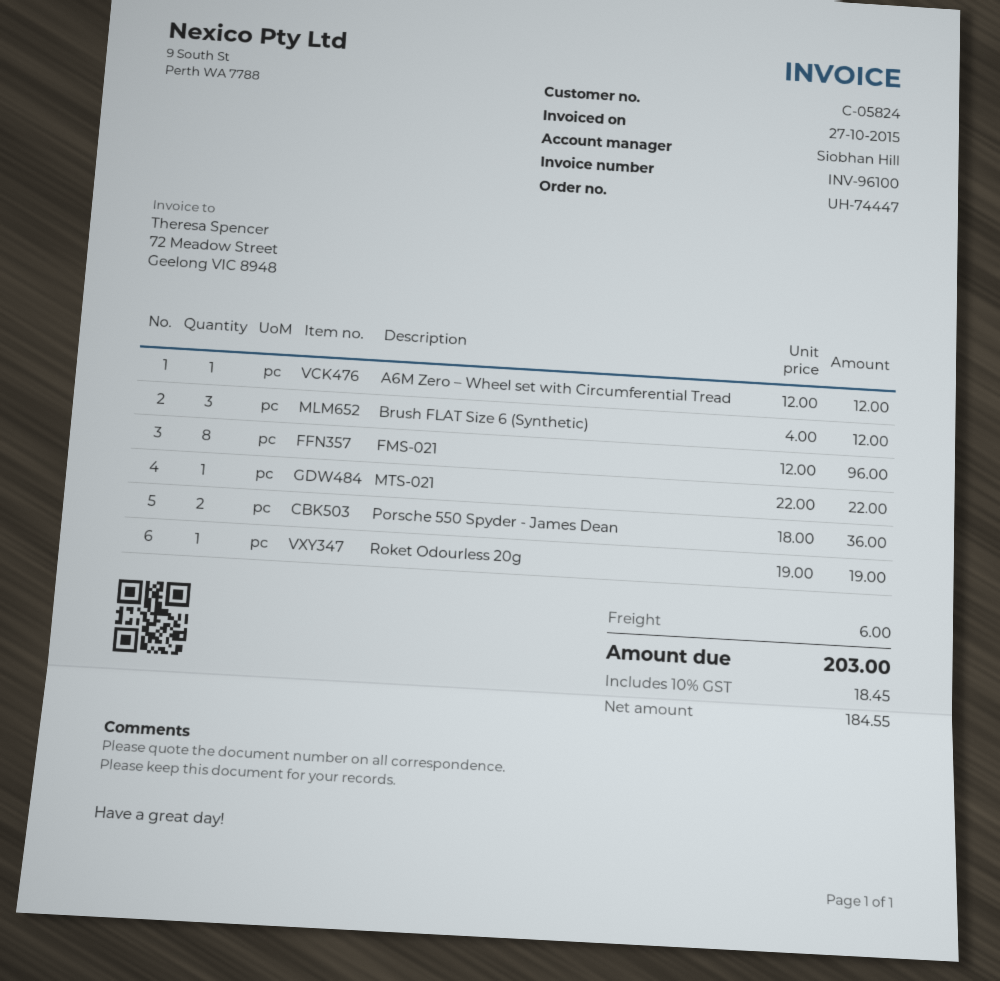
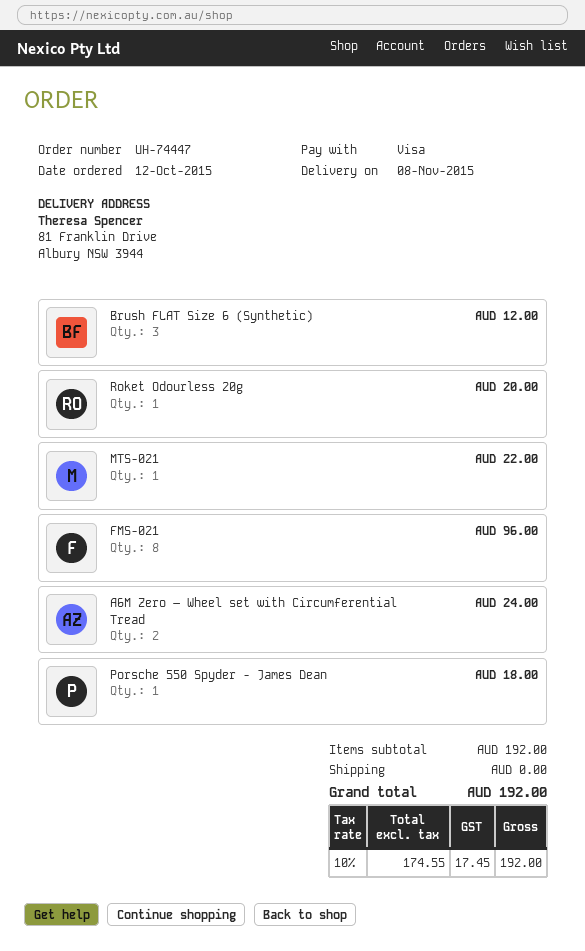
A6M Zero – Wheel set with Circumferential Tread: 1 for 12.00 -> 2 for 24.00
Porsche 550 Spyder - James Dean: 2 for 36.00 -> 1 for 18.00
Roket Odourless 20g: 1 for 19.00 -> 1 for 20.00
shipping: 6.00 -> 0.00
net: 184.55 -> 174.55
tax: 10% = 18.45 -> 10% = 17.45
total: 203.00 -> 192.00

